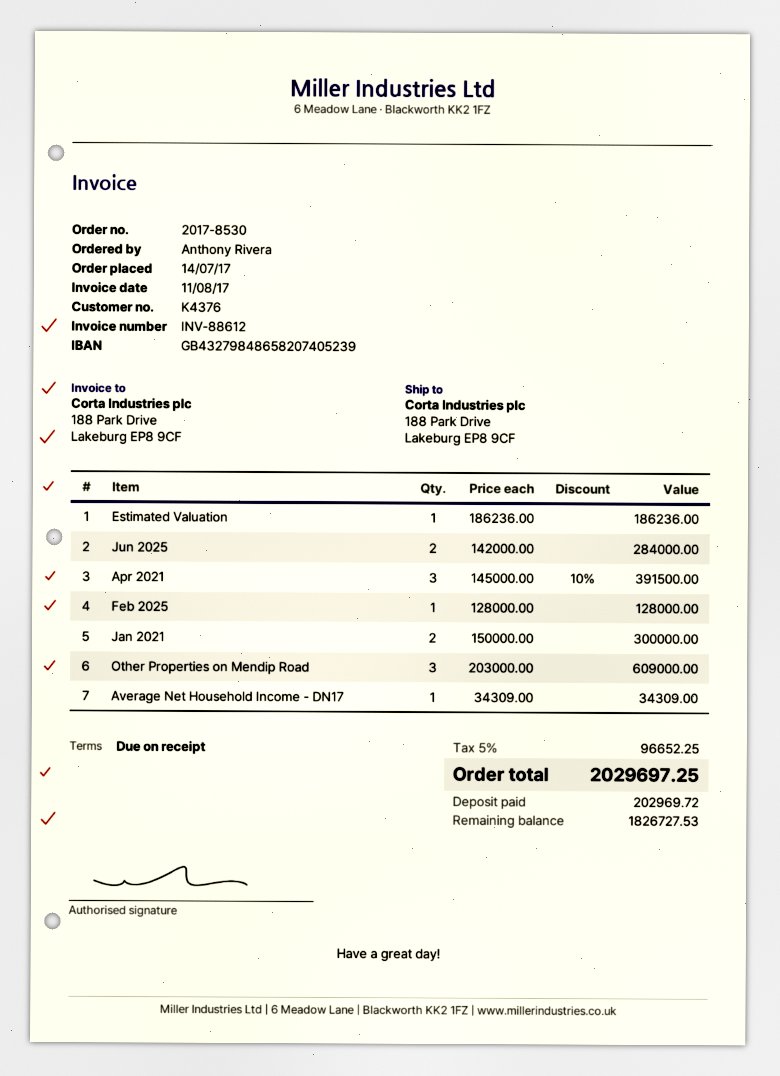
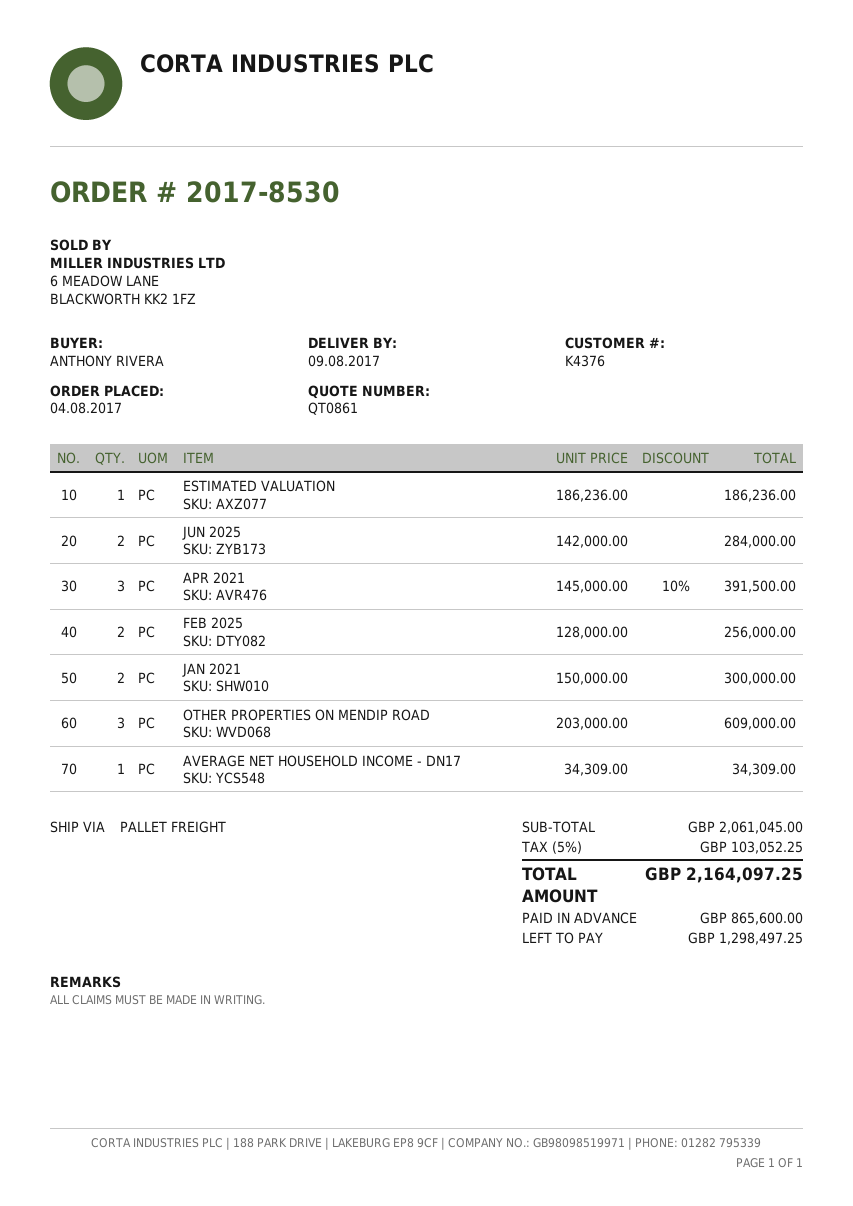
order date: 2017-07-14 -> 2017-08-04
Feb 2025: 1 x 128000.00 = 128000.00 -> 2 x 128000.00 = 256000.00
tax: 5% = 96652.25 -> 5% = 103052.25
total: 2029697.25 -> 2164097.25
deposit: 202969.72 -> 865600.00
balance: 1826727.53 -> 1298497.25

